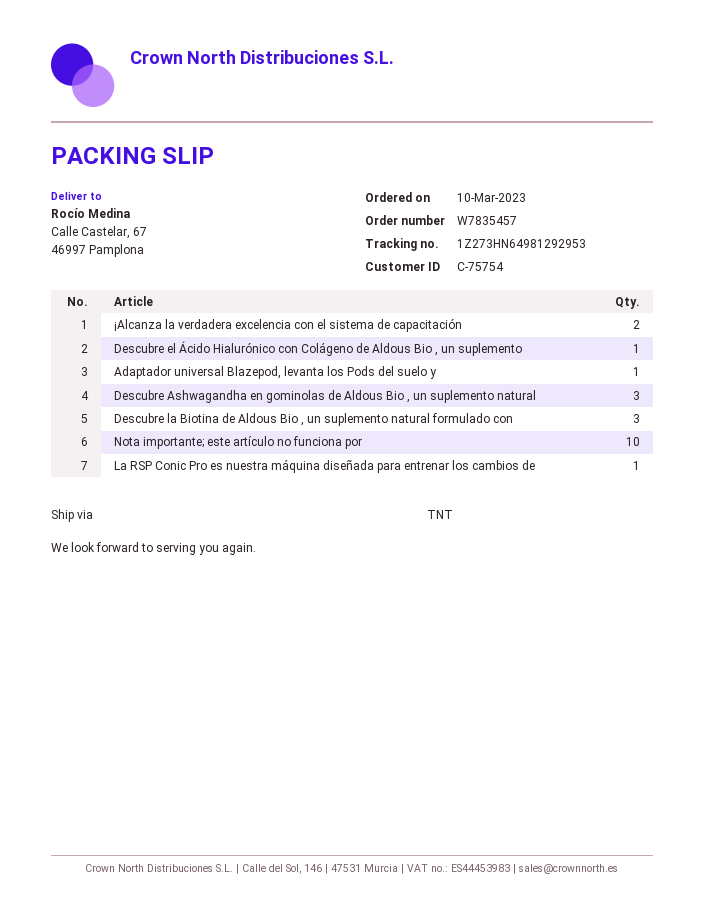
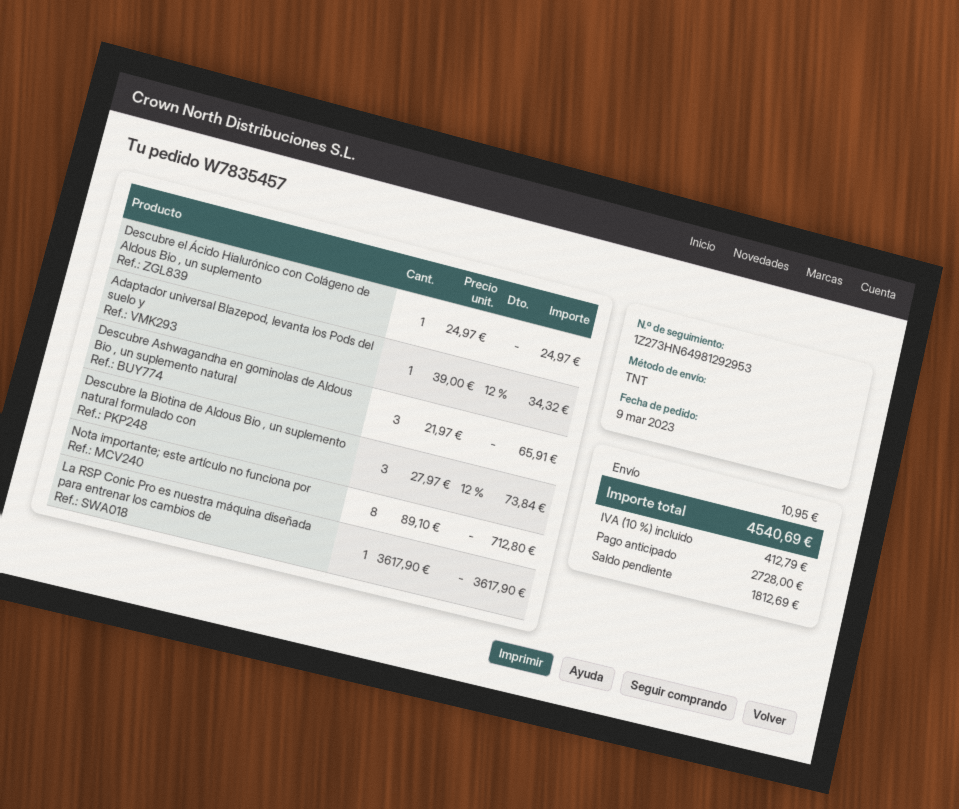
order date: 2023-03-10 -> 2023-03-09
¡Alcanza la verdadera excelencia con el sistema de capacitación: 2 -> none
Nota importante; este artículo no funciona por: 10 -> 8

